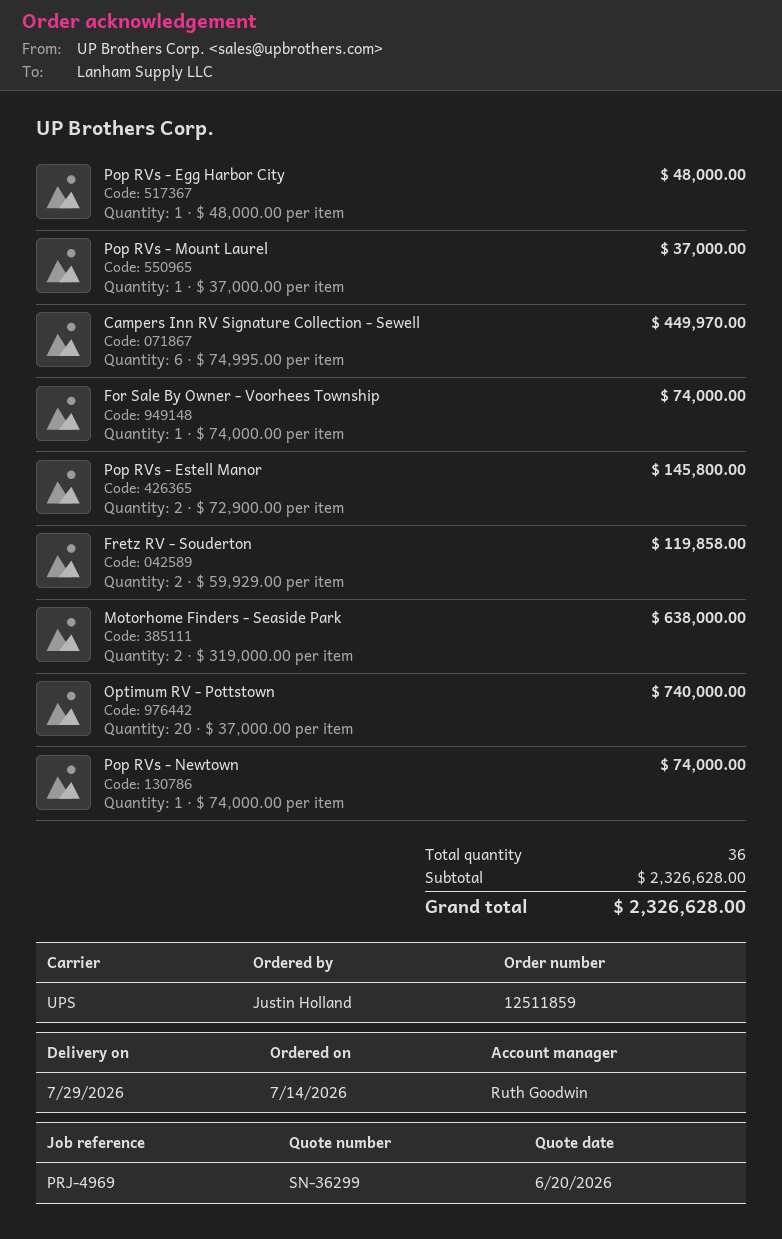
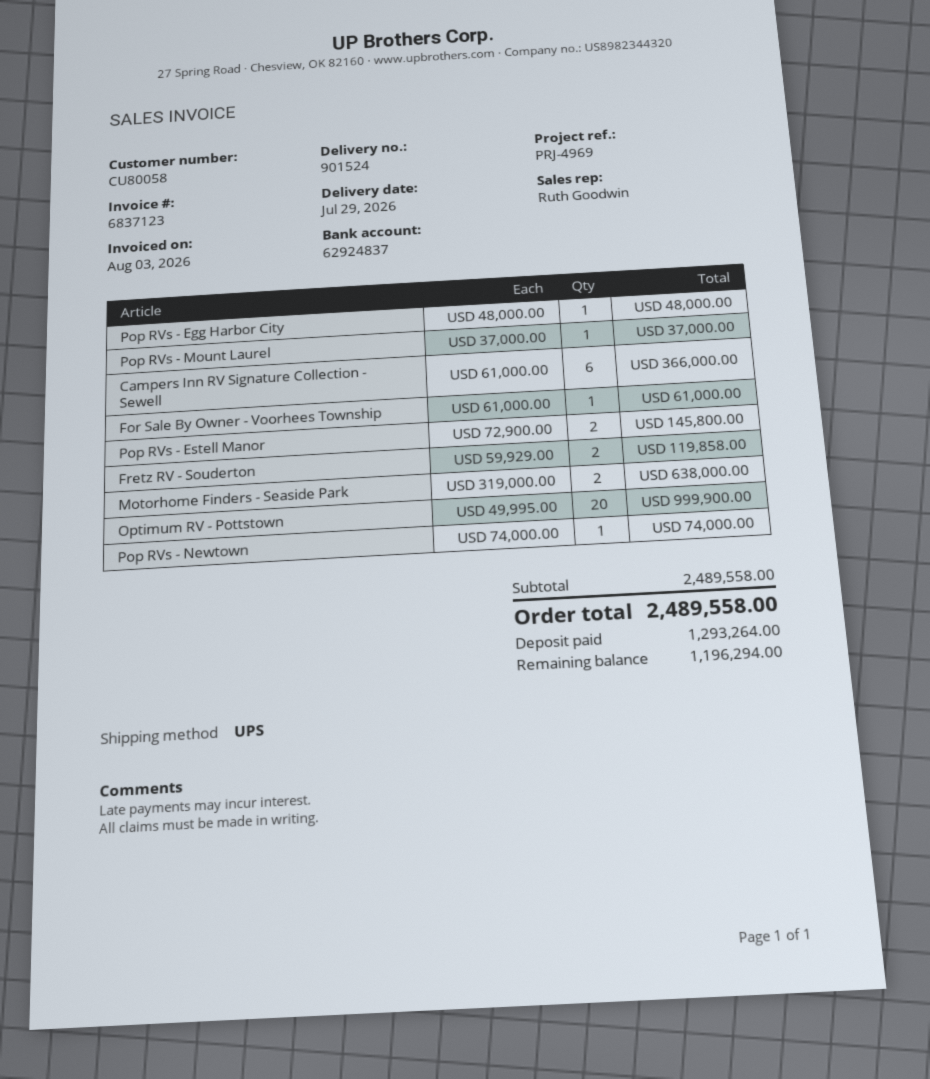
Campers Inn RV Signature Collection - Sewell: 6 x 74995.00 = 449970.00 -> 6 x 61000.00 = 366000.00
For Sale By Owner - Voorhees Township: 1 x 74000.00 = 74000.00 -> 1 x 61000.00 = 61000.00
Optimum RV - Pottstown: 20 x 37000.00 = 740000.00 -> 20 x 49995.00 = 999900.00
subtotal: 2326628.00 -> 2489558.00
total: 2326628.00 -> 2489558.00

